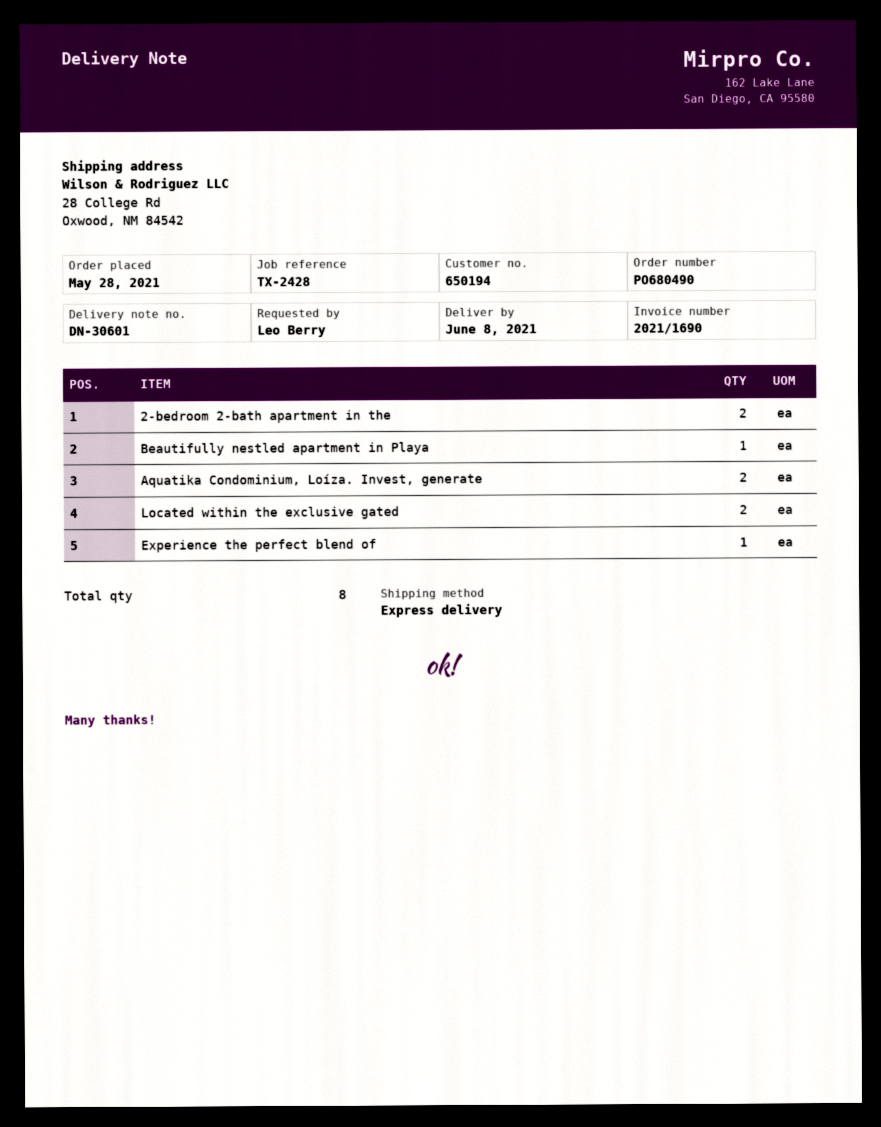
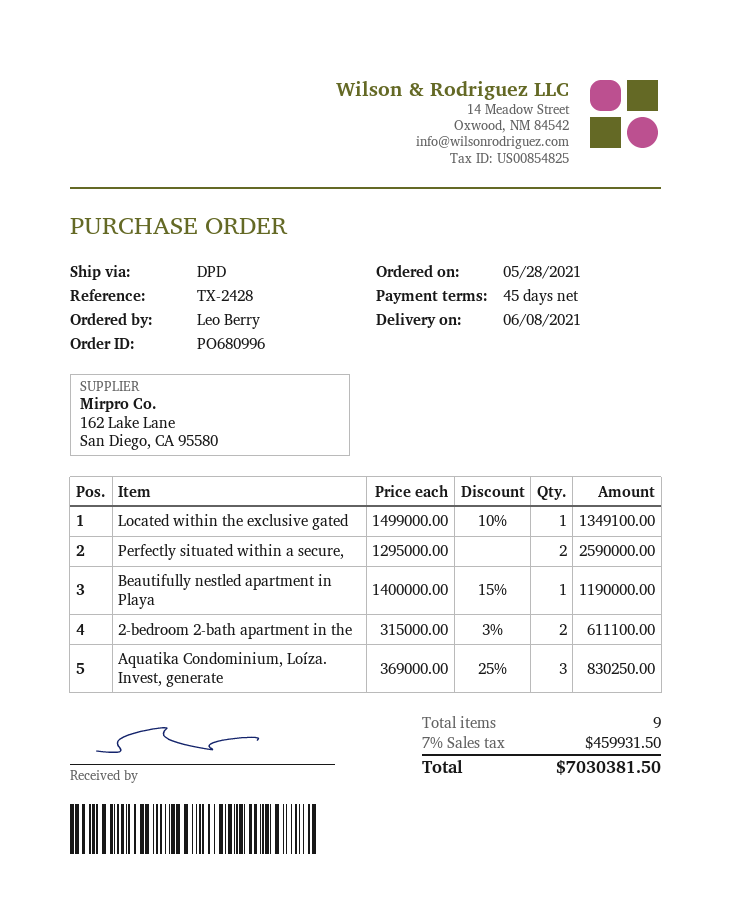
order number: PO680490 -> PO680996
shipping method: express -> DPD
Aquatika Condominium, Loíza. Invest, generate: 2 -> 3
Located within the exclusive gated: 2 -> 1
Experience the perfect blend of: 1 -> none
Perfectly situated within a secure,: none -> 2
total quantity: 8 -> 9

